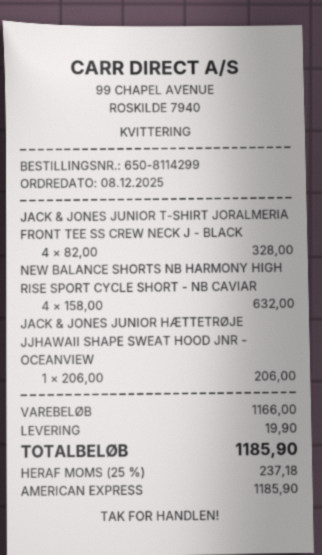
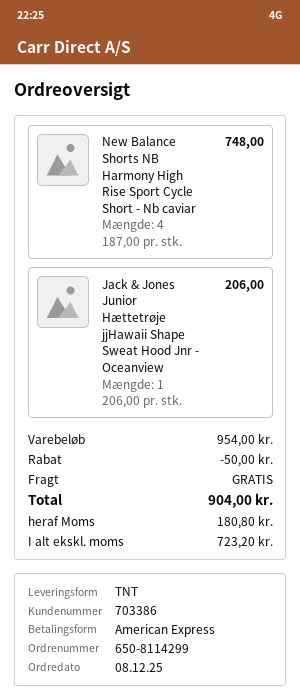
JACK & JONES JUNIOR T-SHIRT JORALMERIA FRONT TEE SS CREW NECK J - BLACK: 4 x 82.00 = 328.00 -> none
NEW BALANCE SHORTS NB HARMONY HIGH RISE SPORT CYCLE SHORT - NB CAVIAR: 4 x 158.00 = 632.00 -> 4 x 187.00 = 748.00
subtotal: 1166.00 -> 954.00
discount: none -> 50.00
shipping: 19.90 -> 0.00
tax: 237.18 -> 180.80
total: 1185.90 -> 904.00

